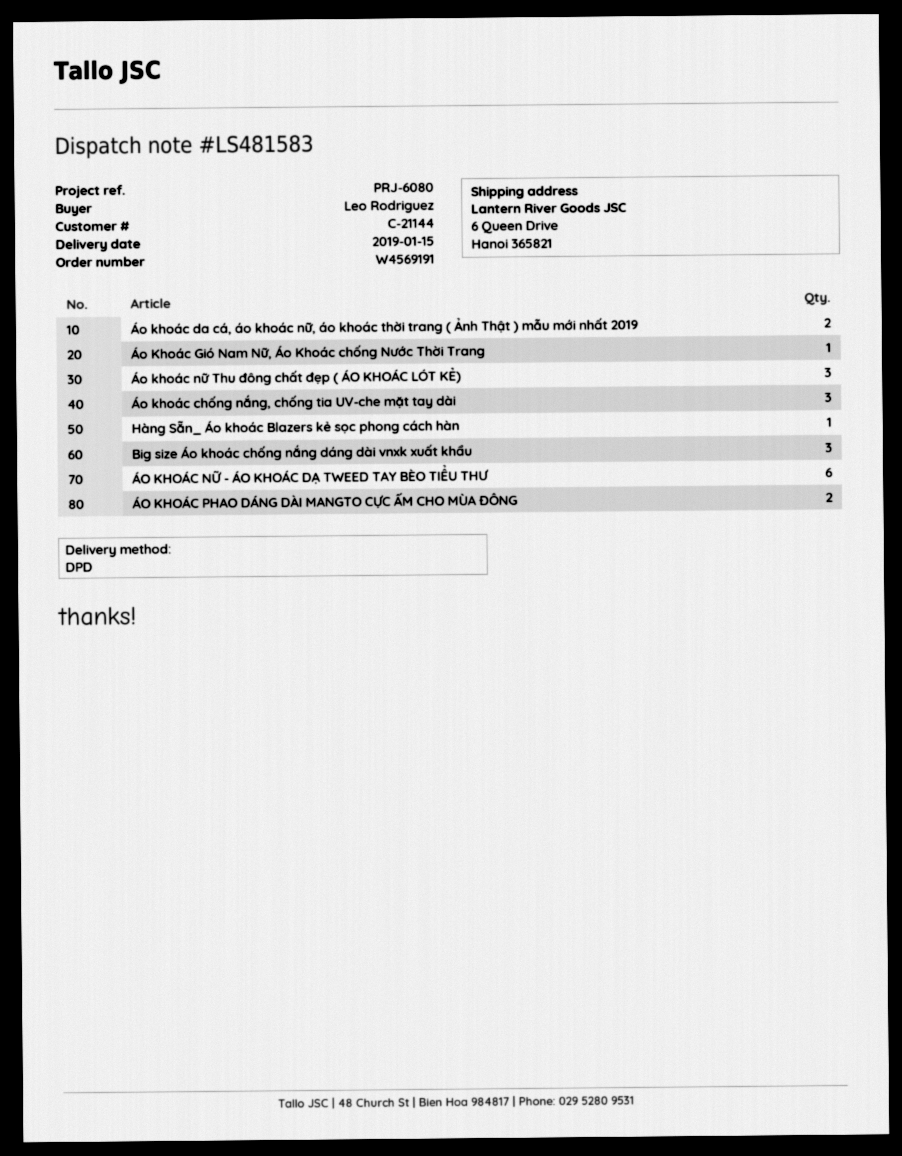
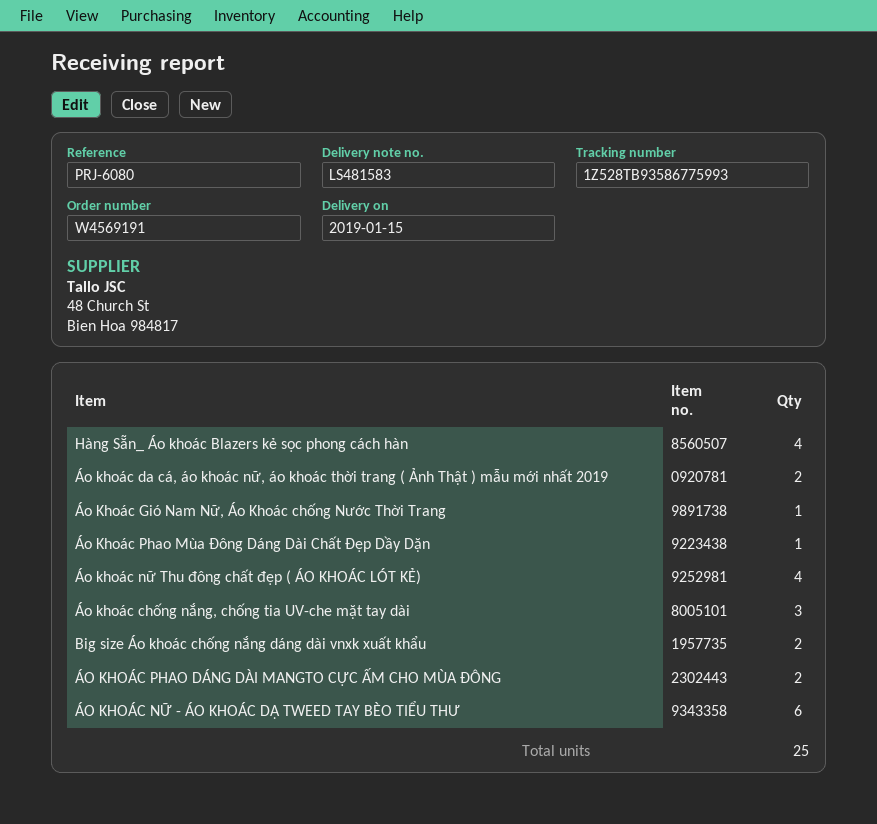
Áo khoác nữ Thu đông chất đẹp ( ÁO KHOÁC LÓT KẺ): 3 -> 4
Hàng Sẵn_ Áo khoác Blazers kẻ sọc phong cách hàn: 1 -> 4
Big size Áo khoác chống nắng dáng dài vnxk xuất khẩu: 3 -> 2
Áo Khoác Phao Mùa Đông Dáng Dài Chất Đẹp Dầy Dặn: none -> 1

